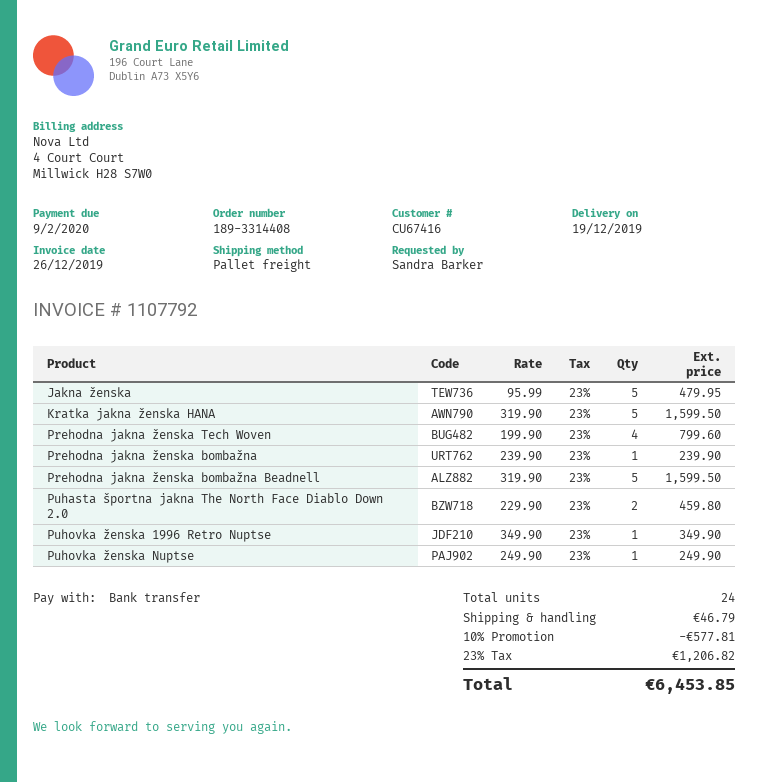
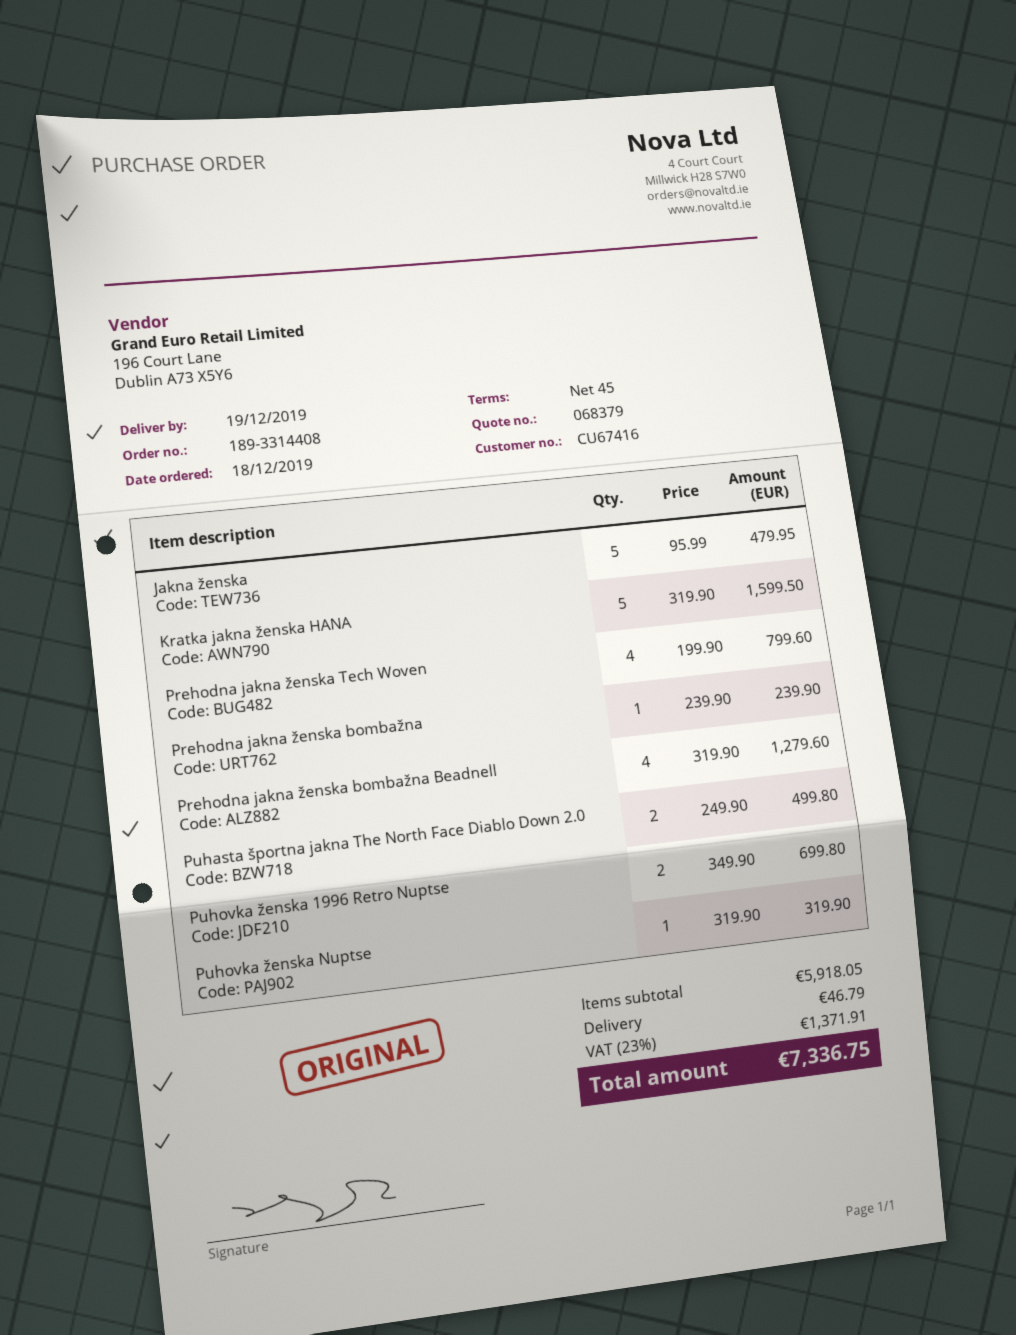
Prehodna jakna ženska bombažna Beadnell: 5 x 319.90 = 1599.50 -> 4 x 319.90 = 1279.60
Puhasta športna jakna The North Face Diablo Down 2.0: 2 x 229.90 = 459.80 -> 2 x 249.90 = 499.80
Puhovka ženska 1996 Retro Nuptse: 1 x 349.90 = 349.90 -> 2 x 349.90 = 699.80
Puhovka ženska Nuptse: 1 x 249.90 = 249.90 -> 1 x 319.90 = 319.90
discount: 10% = 577.81 -> none
tax: 23% = 1206.82 -> 23% = 1371.91
total: 6453.85 -> 7336.75

